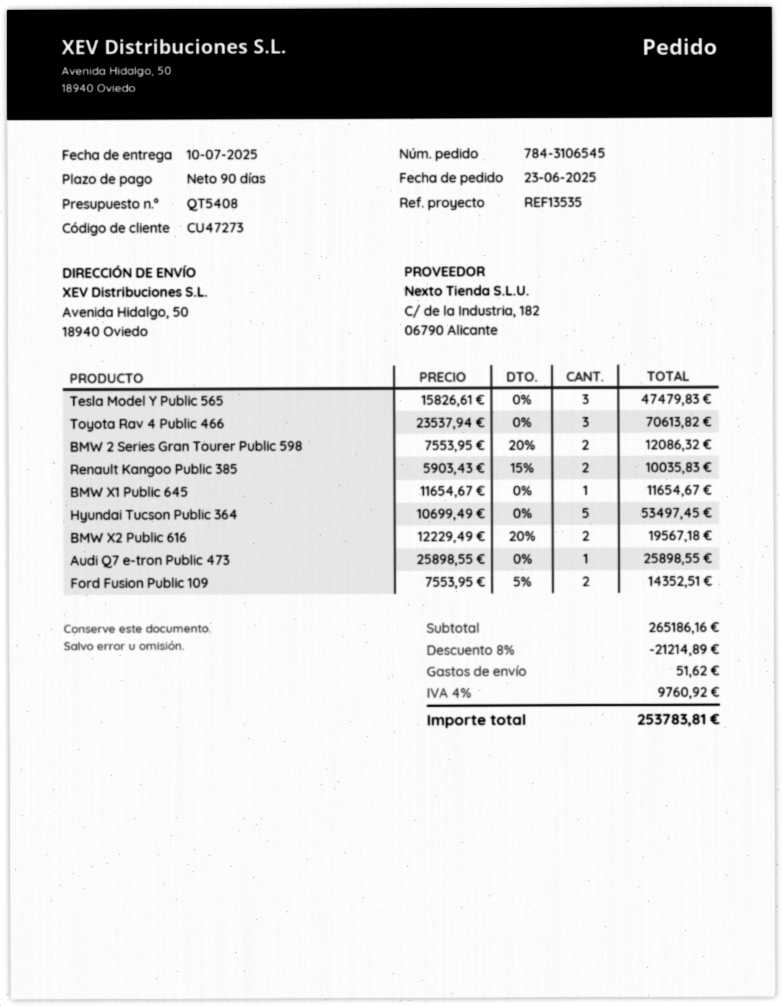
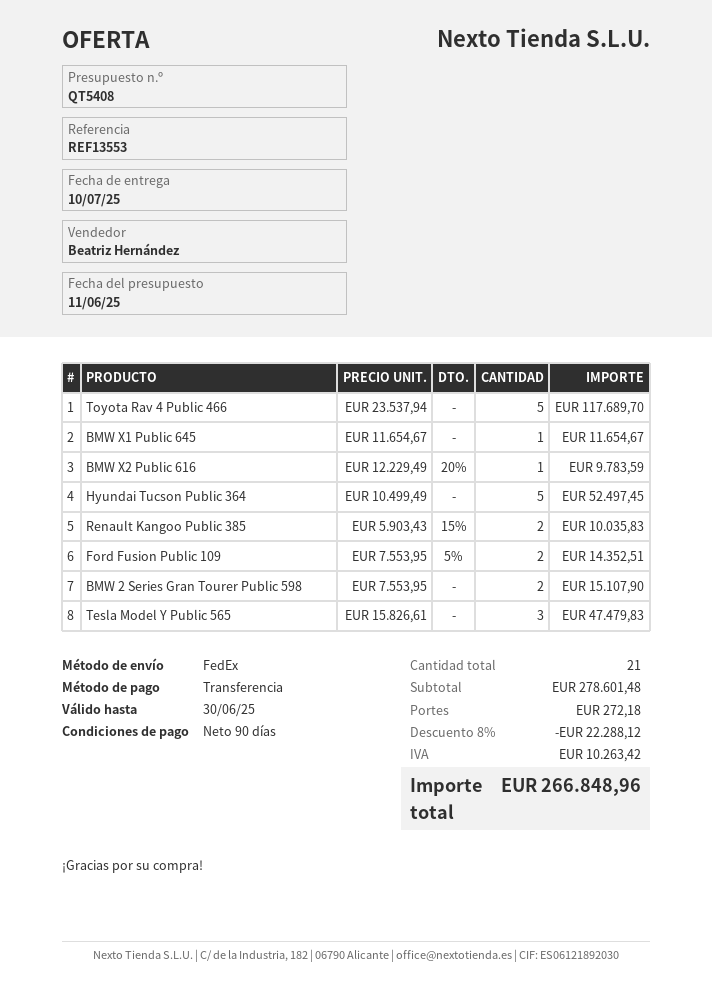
reference: REF13535 -> REF13553
Toyota Rav 4 Public 466: 3 x 23537.94 = 70613.82 -> 5 x 23537.94 = 117689.70
BMW 2 Series Gran Tourer Public 598: 2 x 7553.95 - 20% = 12086.32 -> 2 x 7553.95 = 15107.90
Hyundai Tucson Public 364: 5 x 10699.49 = 53497.45 -> 5 x 10499.49 = 52497.45
BMW X2 Public 616: 2 x 12229.49 - 20% = 19567.18 -> 1 x 12229.49 - 20% = 9783.59
Audi Q7 e-tron Public 473: 1 x 25898.55 = 25898.55 -> none
subtotal: 265186.16 -> 278601.48
discount: 8% = 21214.89 -> 8% = 22288.12
shipping: 51.62 -> 272.18
tax: 9760.92 -> 10263.42
total: 253783.81 -> 266848.96

